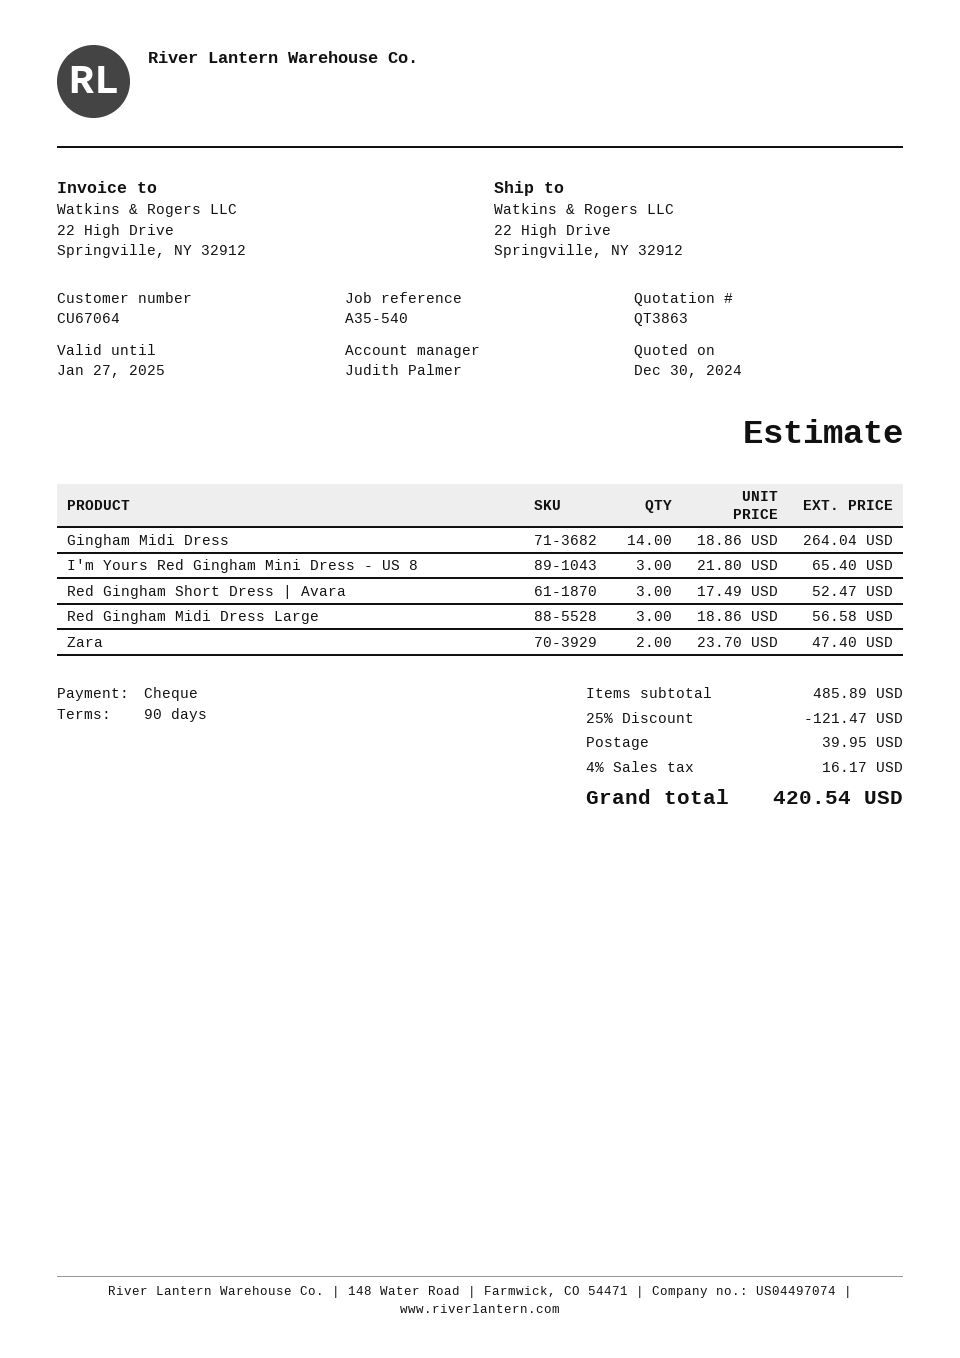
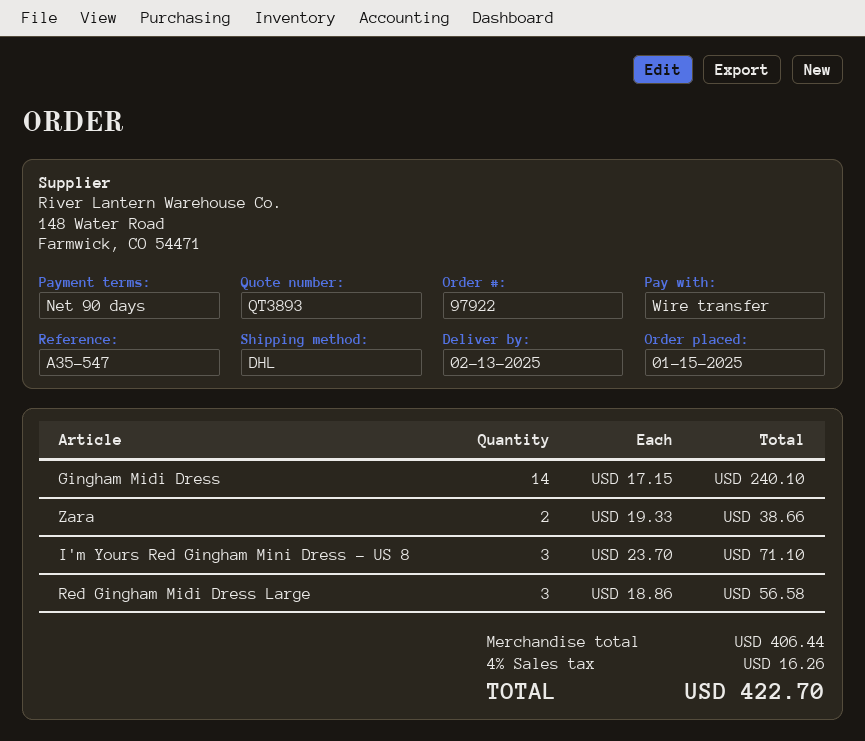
quote number: QT3863 -> QT3893
reference: A35-540 -> A35-547
payment method: cheque -> bank transfer
Gingham Midi Dress: 14 x 18.86 = 264.04 -> 14 x 17.15 = 240.10
I'm Yours Red Gingham Mini Dress - US 8: 3 x 21.80 = 65.40 -> 3 x 23.70 = 71.10
Red Gingham Short Dress | Avara: 3 x 17.49 = 52.47 -> none
Zara: 2 x 23.70 = 47.40 -> 2 x 19.33 = 38.66
subtotal: 485.89 -> 406.44
discount: 25% = 121.47 -> none
shipping: 39.95 -> none
tax: 4% = 16.17 -> 4% = 16.26
total: 420.54 -> 422.70

